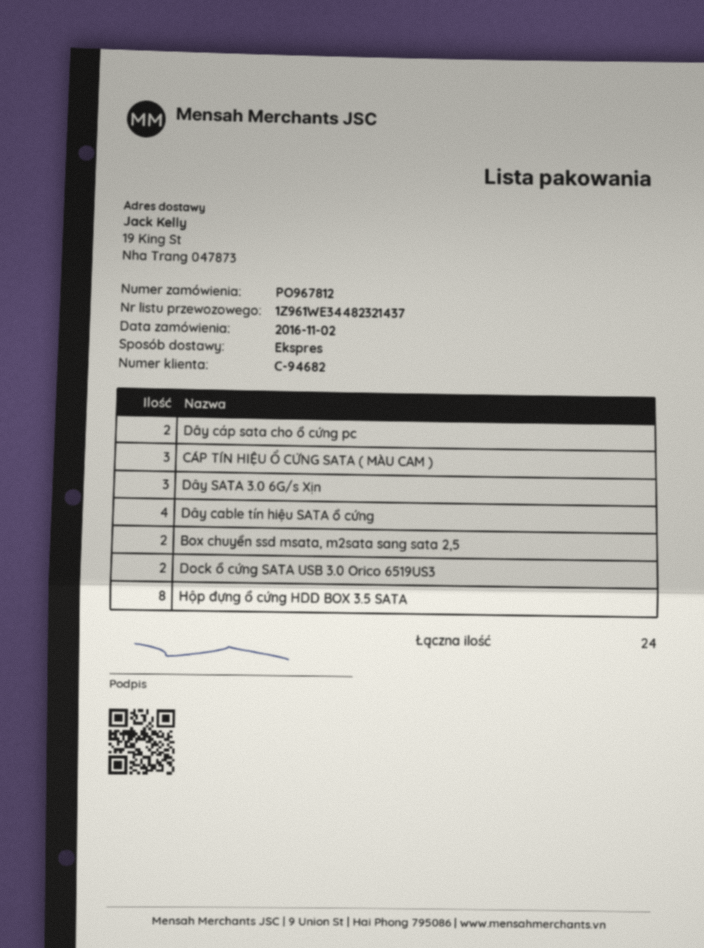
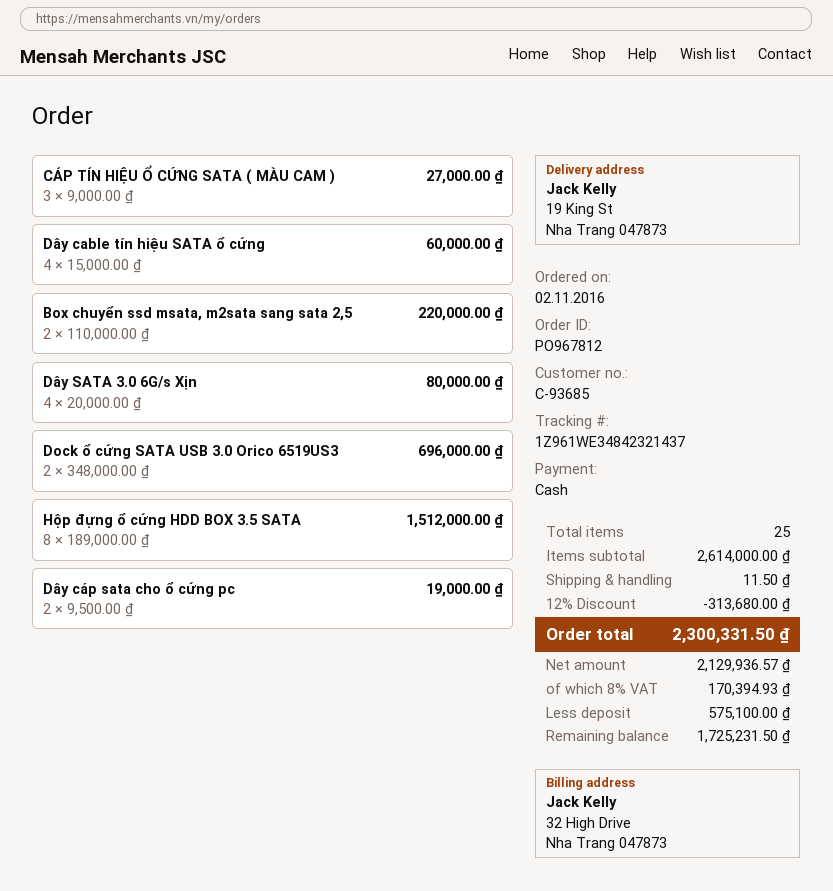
customer number: C-94682 -> C-93685
tracking number: 1Z961WE34482321437 -> 1Z961WE34842321437
Dây SATA 3.0 6G/s Xịn: 3 -> 4
total quantity: 24 -> 25

